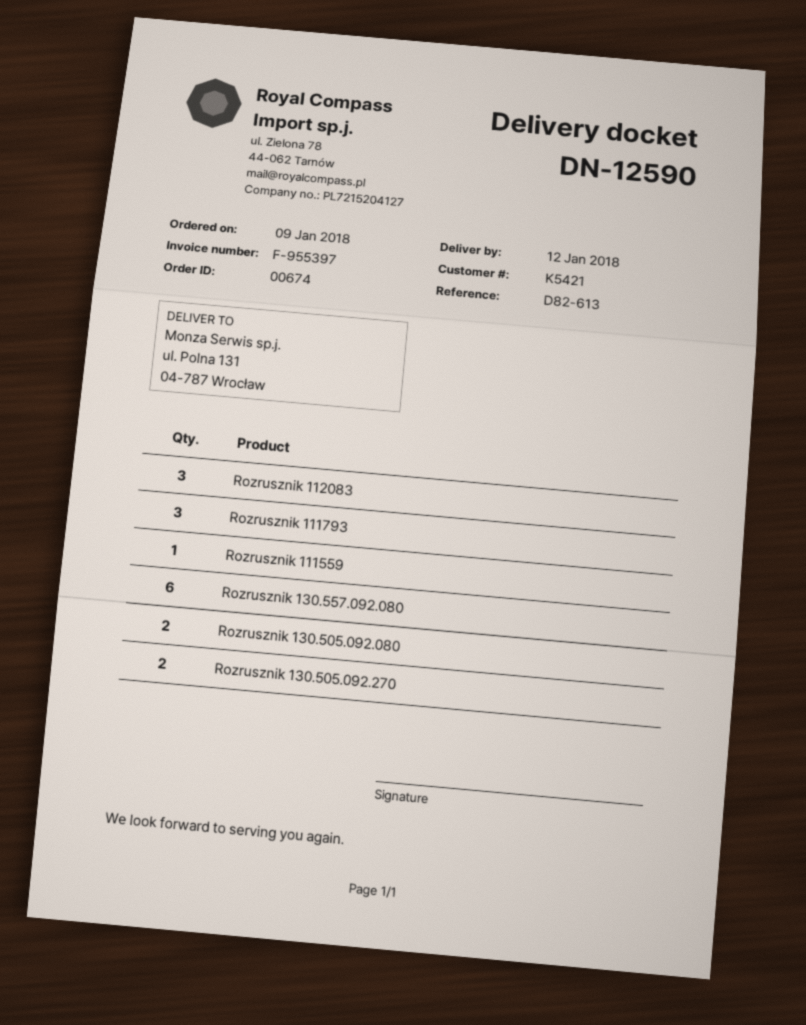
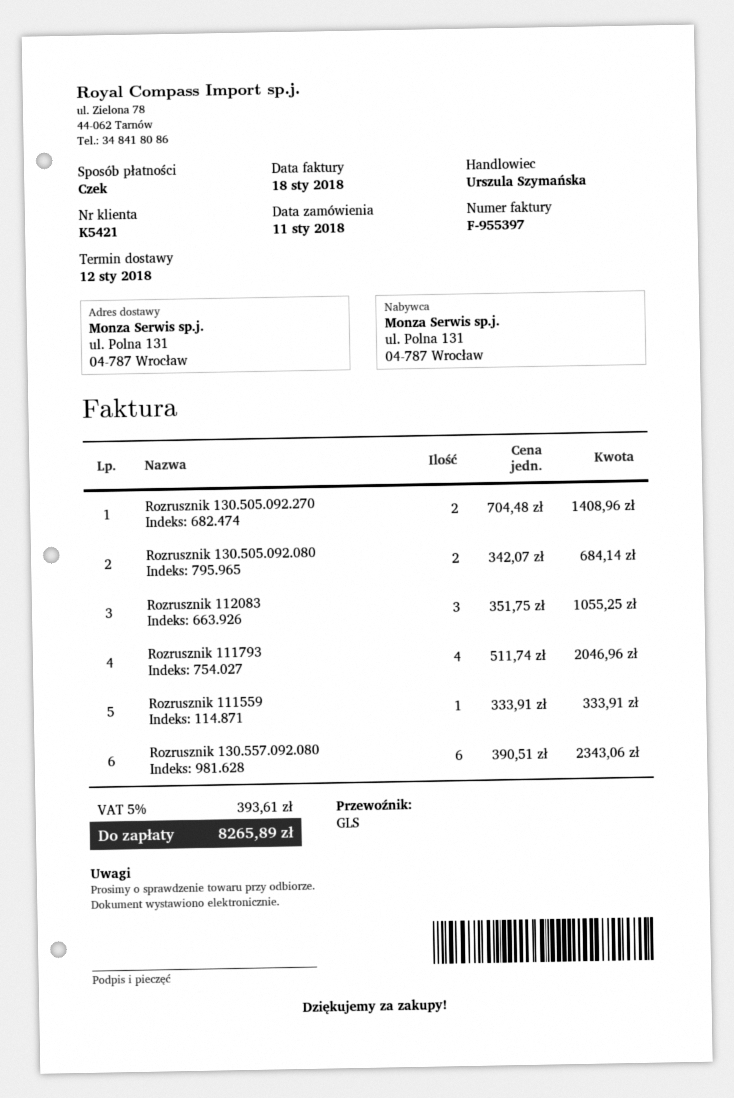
order date: 2018-01-09 -> 2018-01-11
Rozrusznik 111793: 3 -> 4

